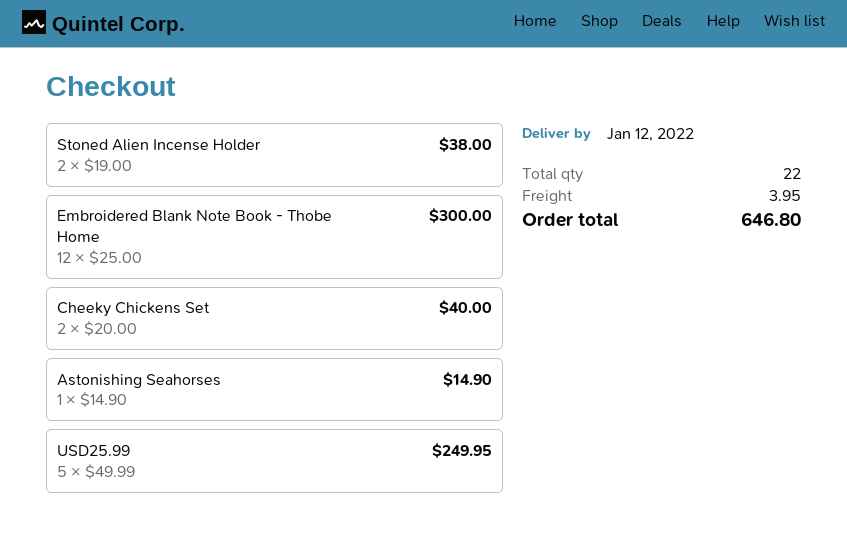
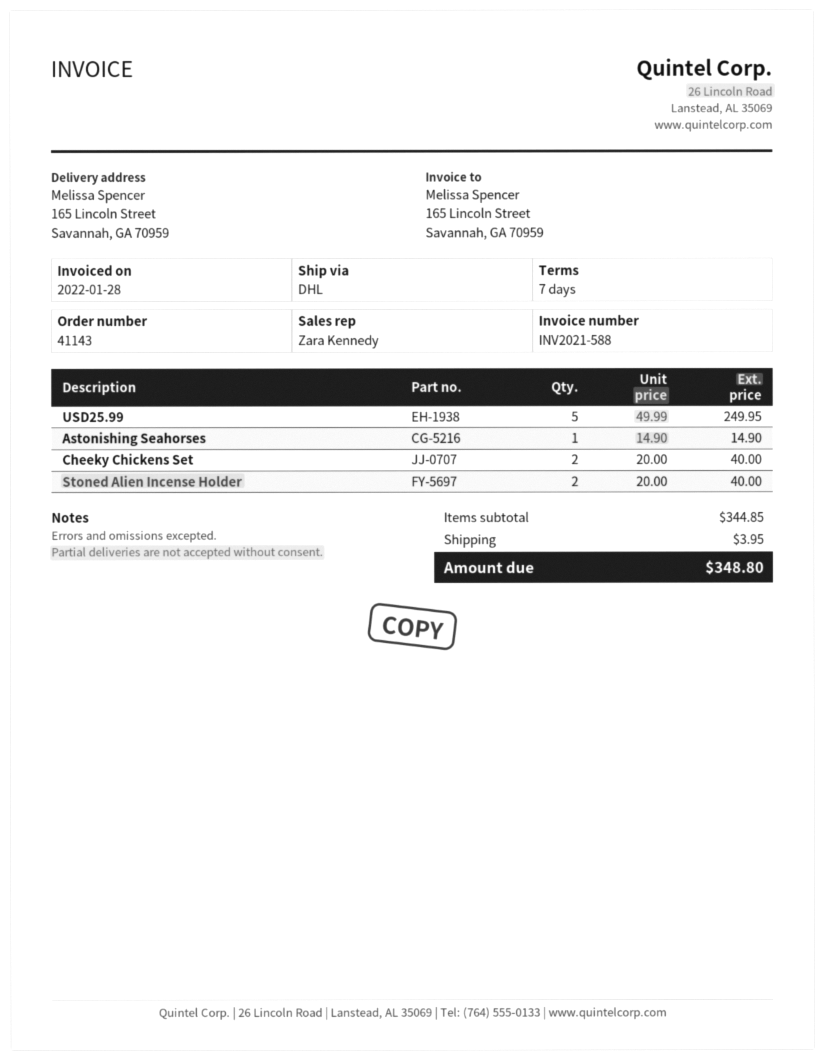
Stoned Alien Incense Holder: 2 x 19.00 = 38.00 -> 2 x 20.00 = 40.00
Embroidered Blank Note Book - Thobe Home: 12 x 25.00 = 300.00 -> none
total: 646.80 -> 348.80

